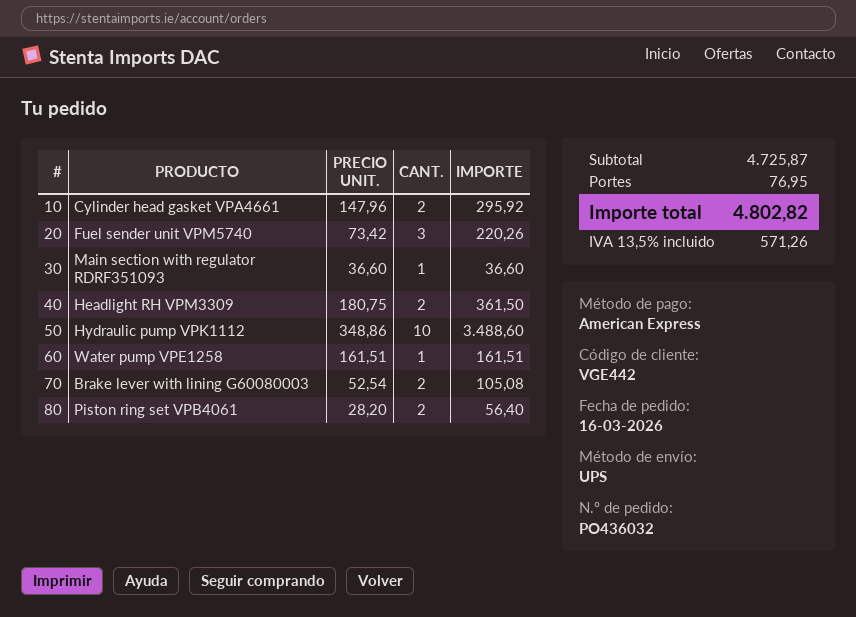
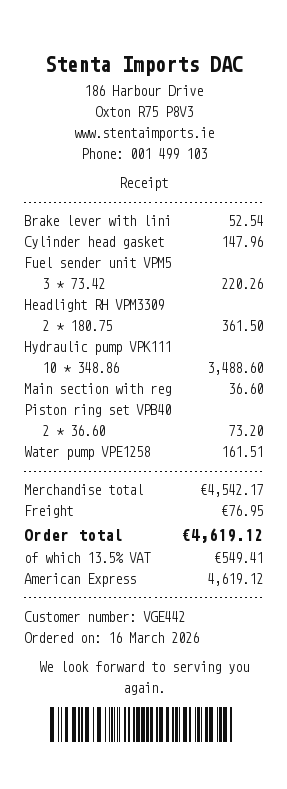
Cylinder head gasket VPA4661: 2 x 147.96 = 295.92 -> 1 x 147.96 = 147.96
Brake lever with lining G60080003: 2 x 52.54 = 105.08 -> 1 x 52.54 = 52.54
Piston ring set VPB4061: 2 x 28.20 = 56.40 -> 2 x 36.60 = 73.20
subtotal: 4725.87 -> 4542.17
tax: 13.5% = 571.26 -> 13.5% = 549.41
total: 4802.82 -> 4619.12

